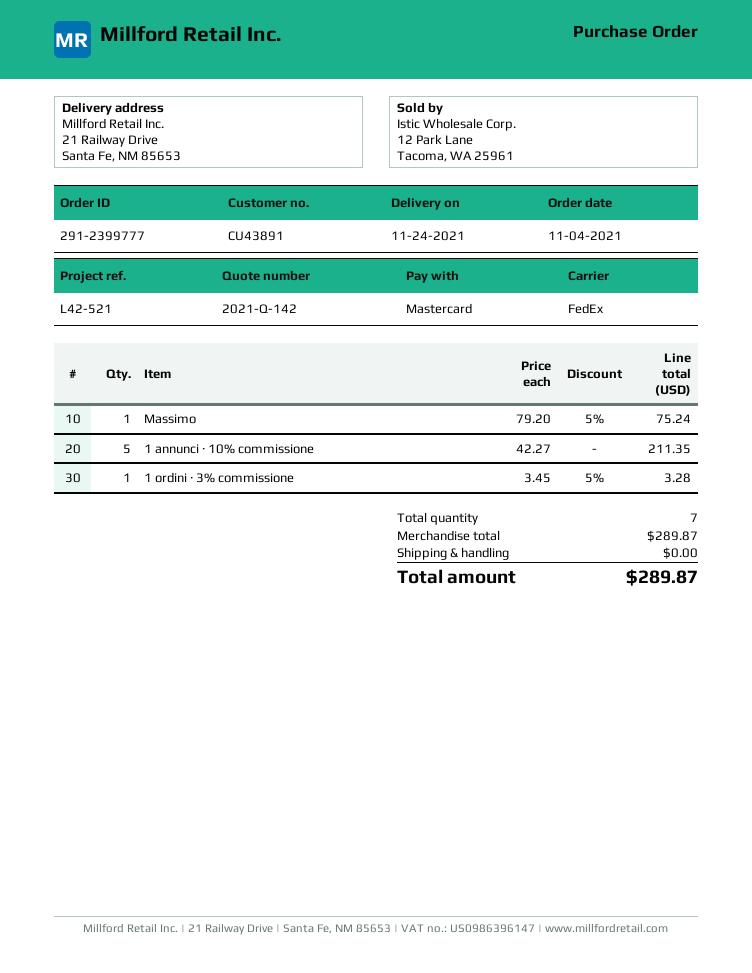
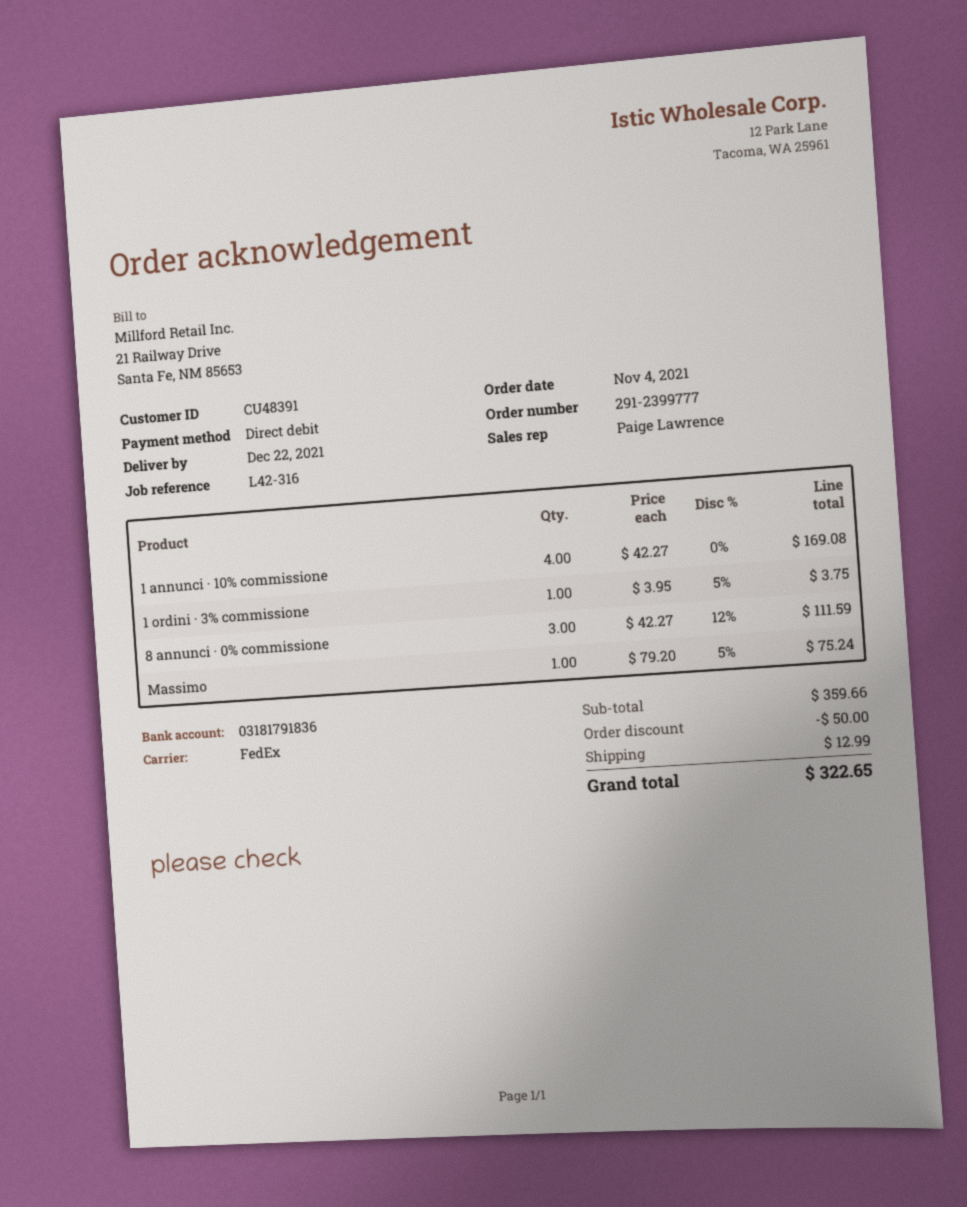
delivery date: 2021-11-24 -> 2021-12-22
customer number: CU43891 -> CU48391
reference: L42-521 -> L42-316
payment method: Mastercard -> direct debit
1 annunci · 10% commissione: 5 x 42.27 = 211.35 -> 4 x 42.27 = 169.08
1 ordini · 3% commissione: 1 x 3.45 - 5% = 3.28 -> 1 x 3.95 - 5% = 3.75
8 annunci · 0% commissione: none -> 3 x 42.27 - 12% = 111.59
subtotal: 289.87 -> 359.66
discount: none -> 50.00
shipping: 0.00 -> 12.99
total: 289.87 -> 322.65

